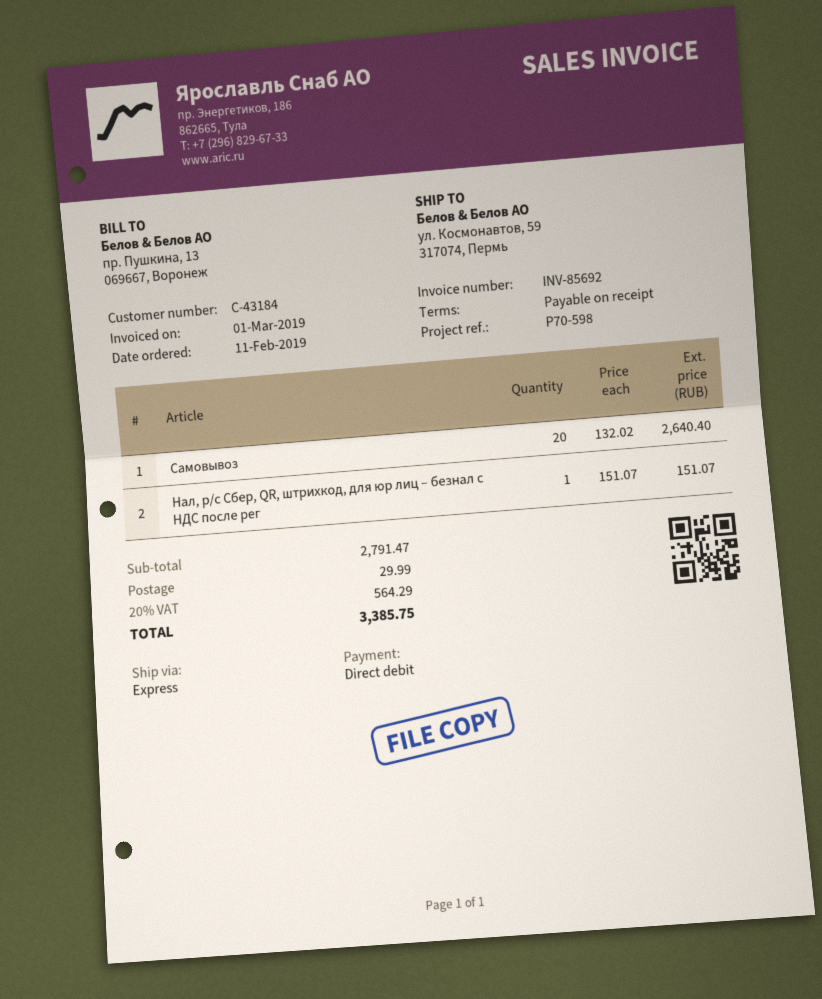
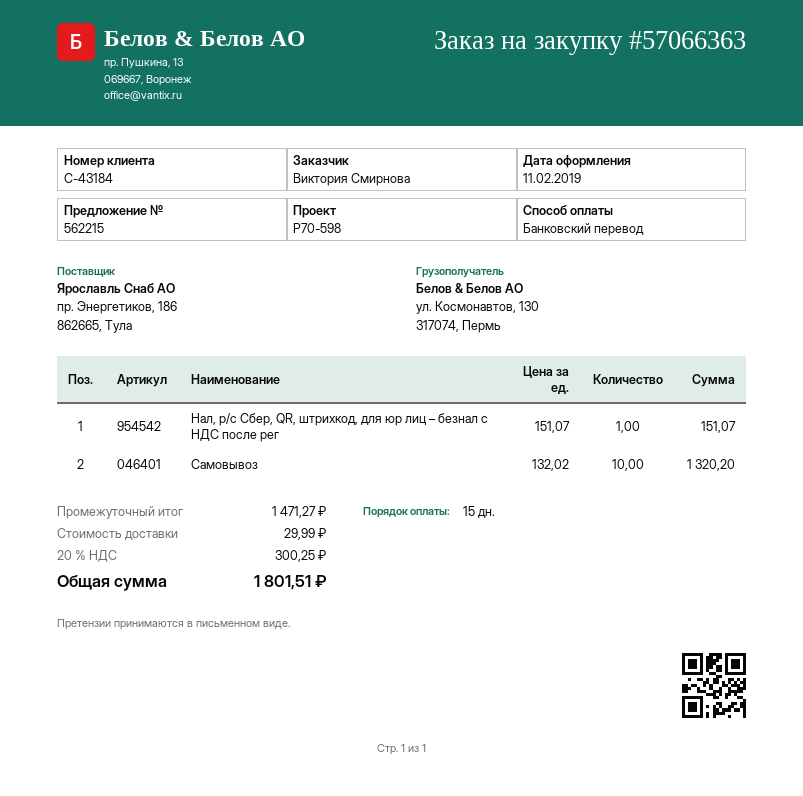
payment terms: on receipt -> 15 days
payment method: direct debit -> bank transfer
ship to: ул. Космонавтов, 59, 317074, Пермь -> ул. Космонавтов, 130, 317074, Пермь
Самовывоз: 20 x 132.02 = 2640.40 -> 10 x 132.02 = 1320.20
subtotal: 2791.47 -> 1471.27
tax: 20% = 564.29 -> 20% = 300.25
total: 3385.75 -> 1801.51

